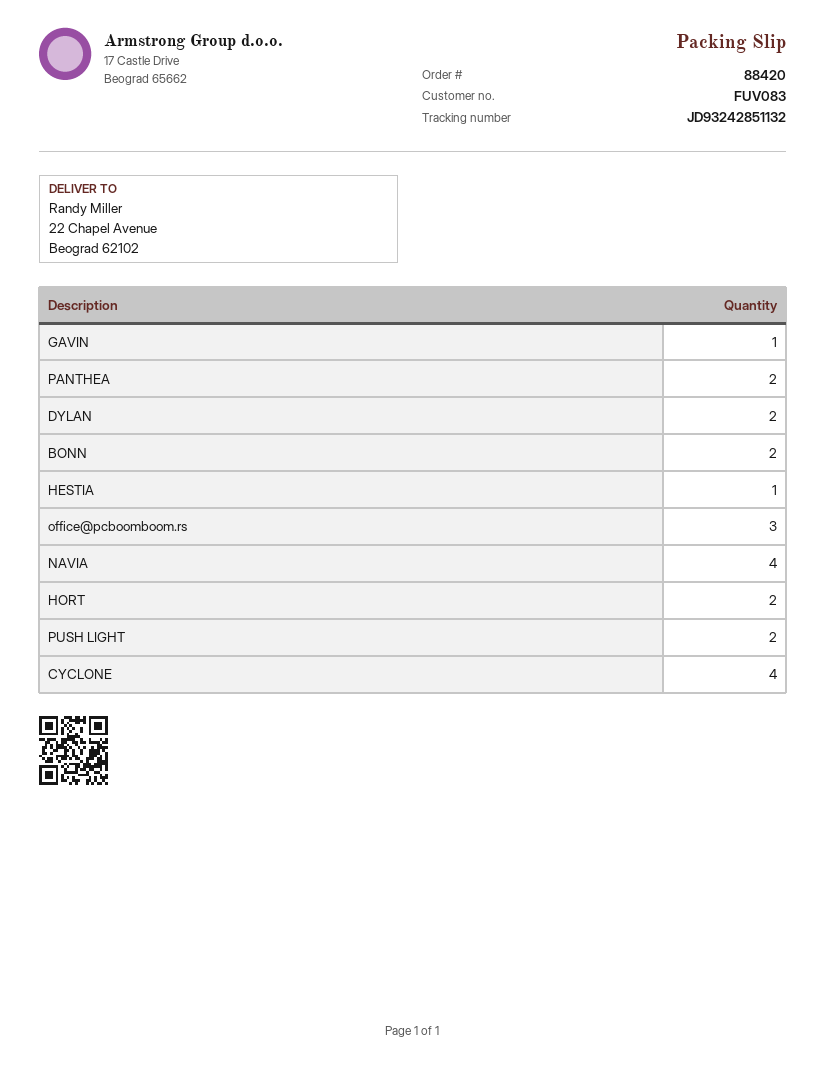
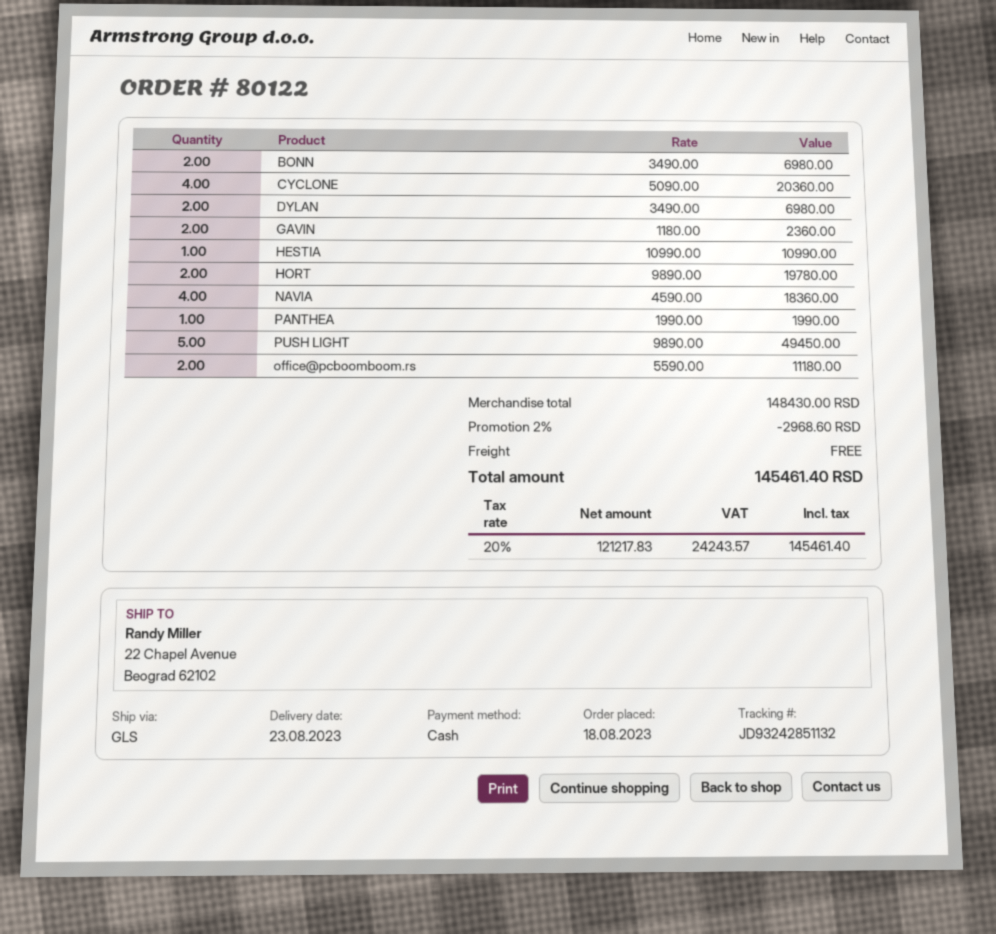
order number: 88420 -> 80122
GAVIN: 1 -> 2
PANTHEA: 2 -> 1
office@pcboomboom.rs: 3 -> 2
PUSH LIGHT: 2 -> 5

